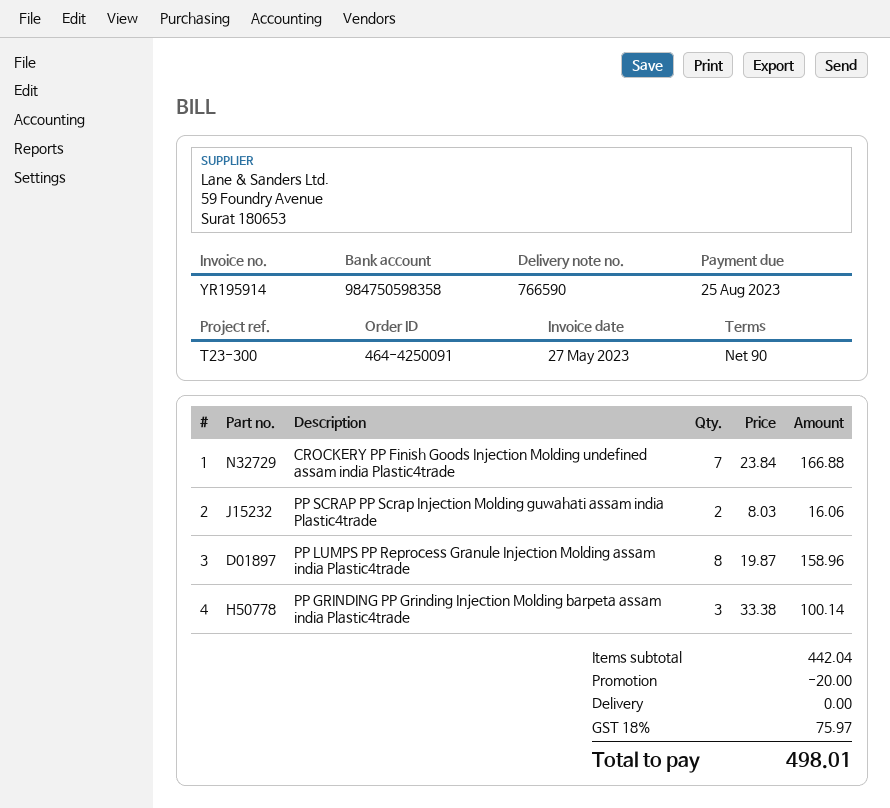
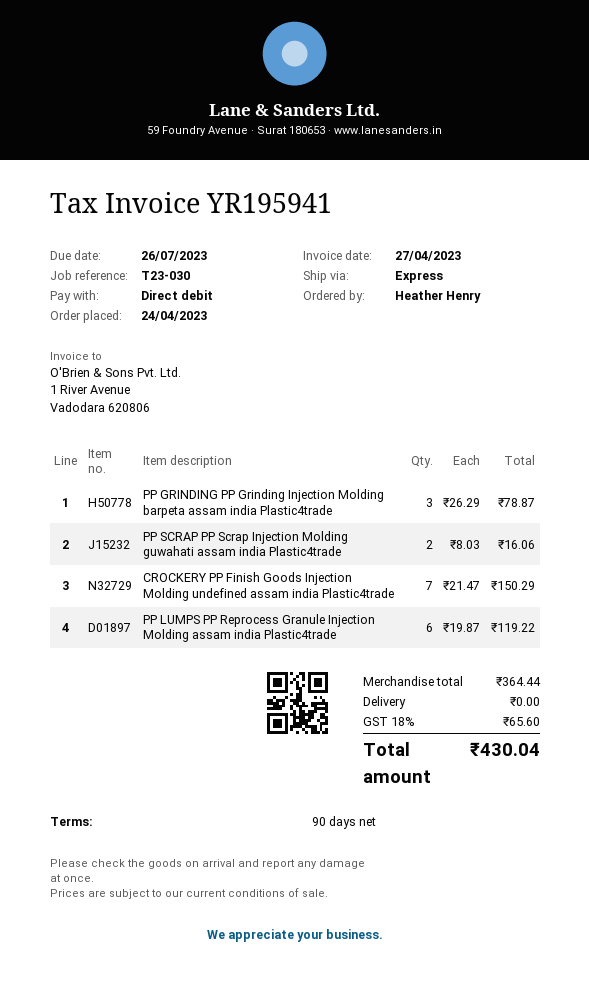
invoice number: YR195914 -> YR195941
invoice date: 2023-05-27 -> 2023-04-27
due date: 2023-08-25 -> 2023-07-26
reference: T23-300 -> T23-030
CROCKERY PP Finish Goods Injection Molding undefined assam india Plastic4trade: 7 x 23.84 = 166.88 -> 7 x 21.47 = 150.29
PP LUMPS PP Reprocess Granule Injection Molding assam india Plastic4trade: 8 x 19.87 = 158.96 -> 6 x 19.87 = 119.22
PP GRINDING PP Grinding Injection Molding barpeta assam india Plastic4trade: 3 x 33.38 = 100.14 -> 3 x 26.29 = 78.87
subtotal: 442.04 -> 364.44
discount: 20.00 -> none
tax: 18% = 75.97 -> 18% = 65.60
total: 498.01 -> 430.04

